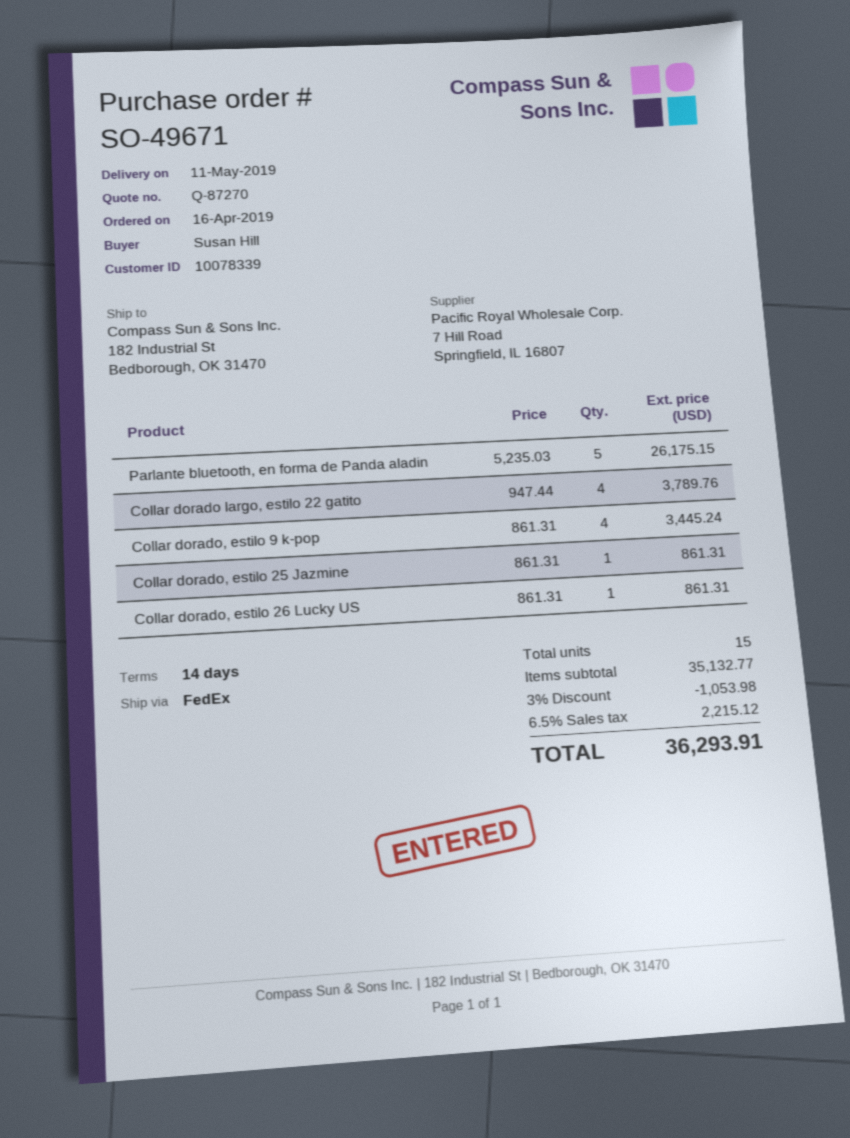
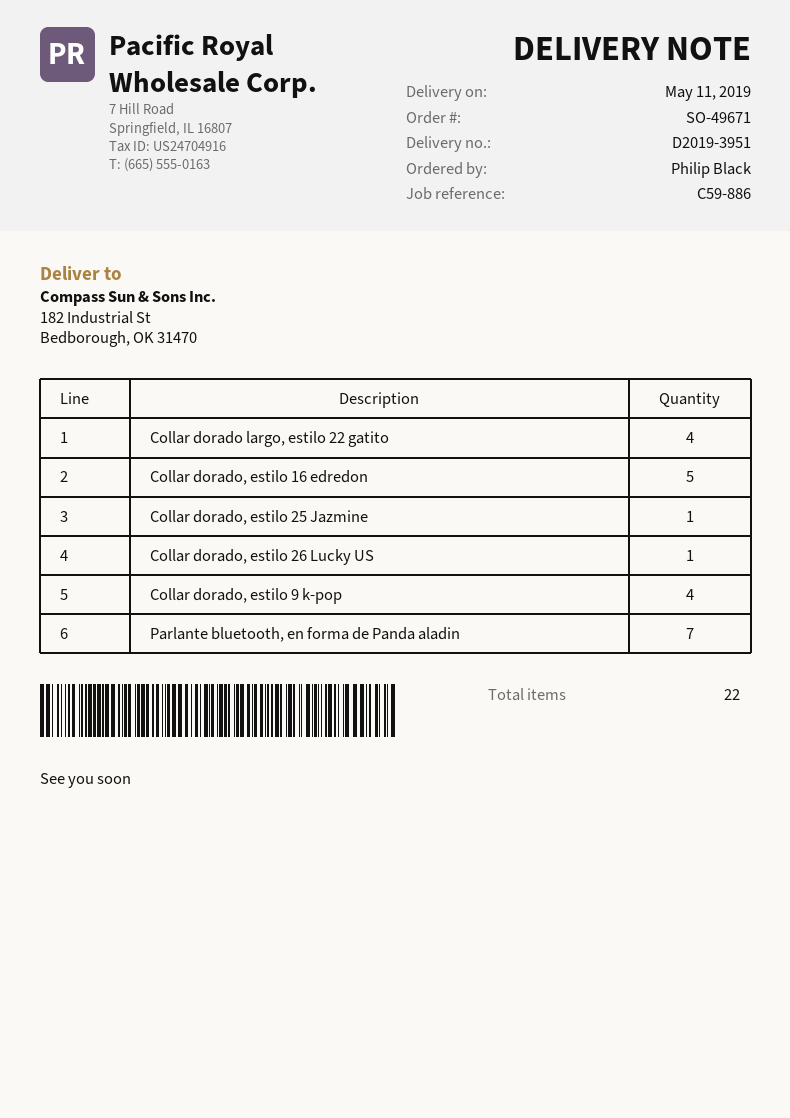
ordered by: Susan Hill -> Philip Black
Parlante bluetooth, en forma de Panda aladin: 5 -> 7
Collar dorado, estilo 16 edredon: none -> 5
total quantity: 15 -> 22

